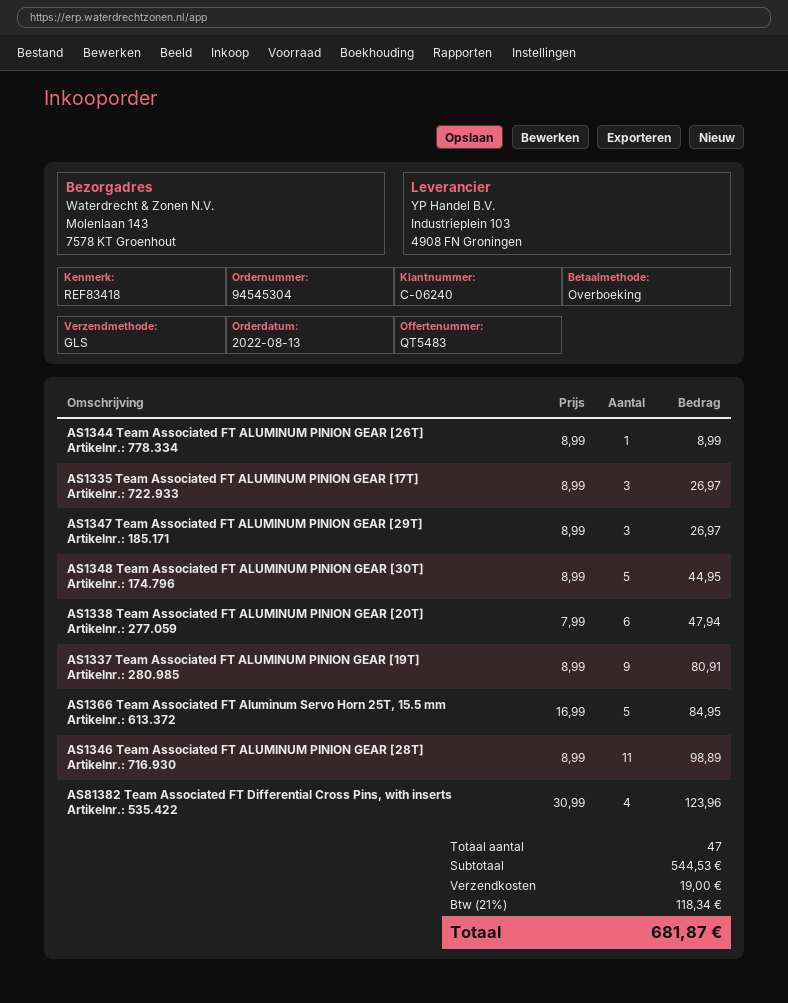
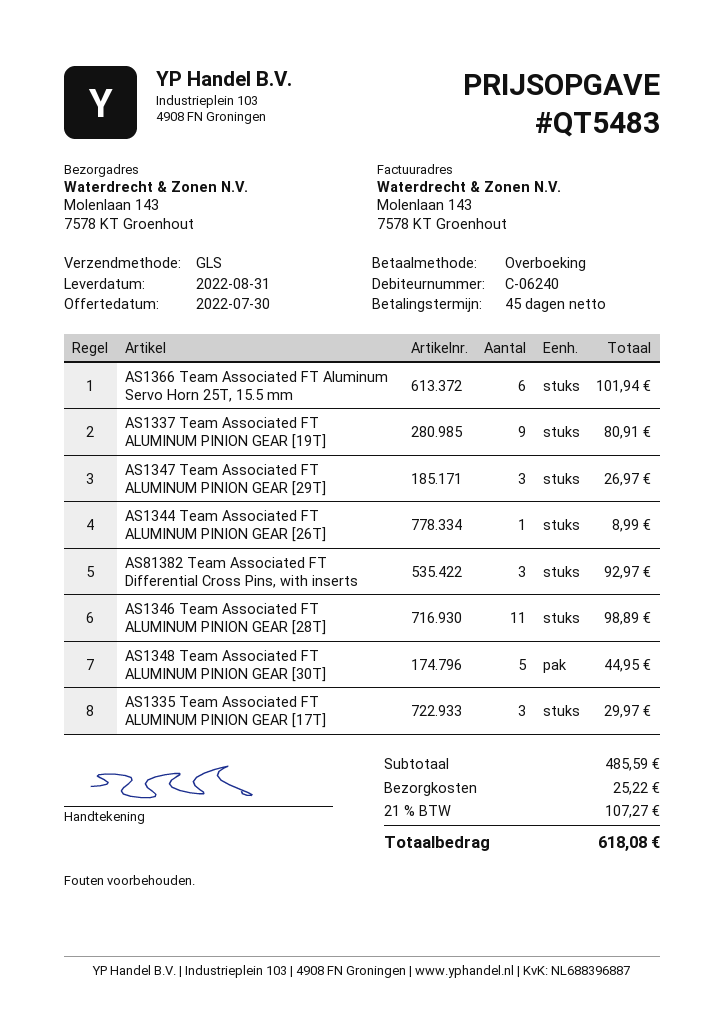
AS1335 Team Associated FT ALUMINUM PINION GEAR [17T]: 3 for 26.97 -> 3 for 29.97
AS1338 Team Associated FT ALUMINUM PINION GEAR [20T]: 6 for 47.94 -> none
AS1366 Team Associated FT Aluminum Servo Horn 25T, 15.5 mm: 5 for 84.95 -> 6 for 101.94
AS81382 Team Associated FT Differential Cross Pins, with inserts: 4 for 123.96 -> 3 for 92.97
subtotal: 544.53 -> 485.59
shipping: 19.00 -> 25.22
tax: 21% = 118.34 -> 21% = 107.27
total: 681.87 -> 618.08

